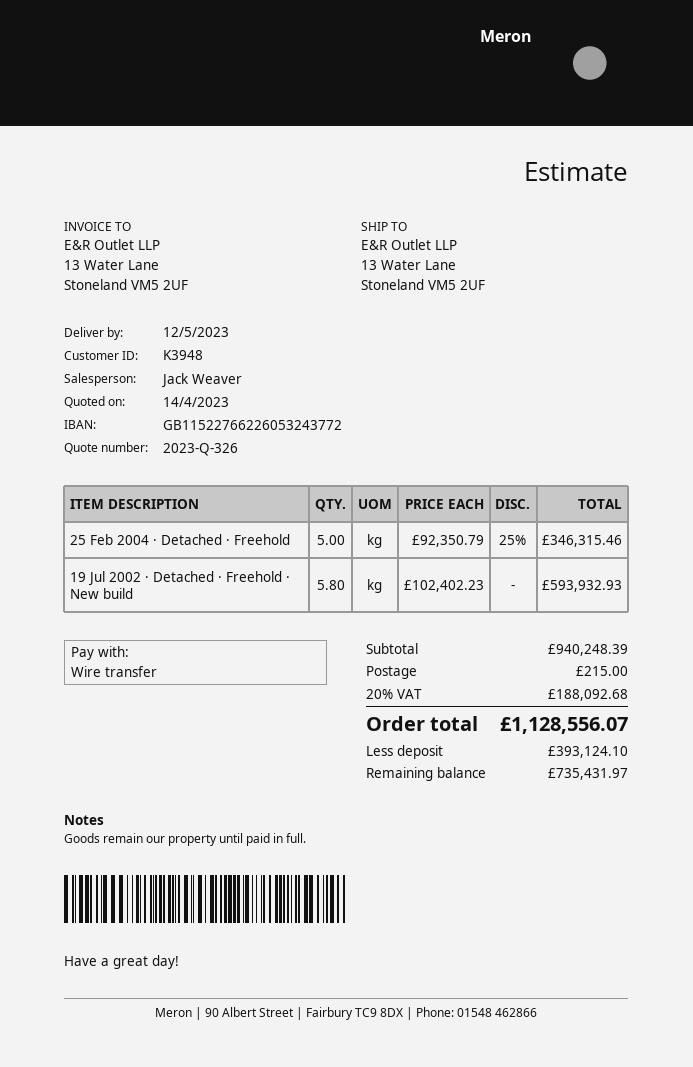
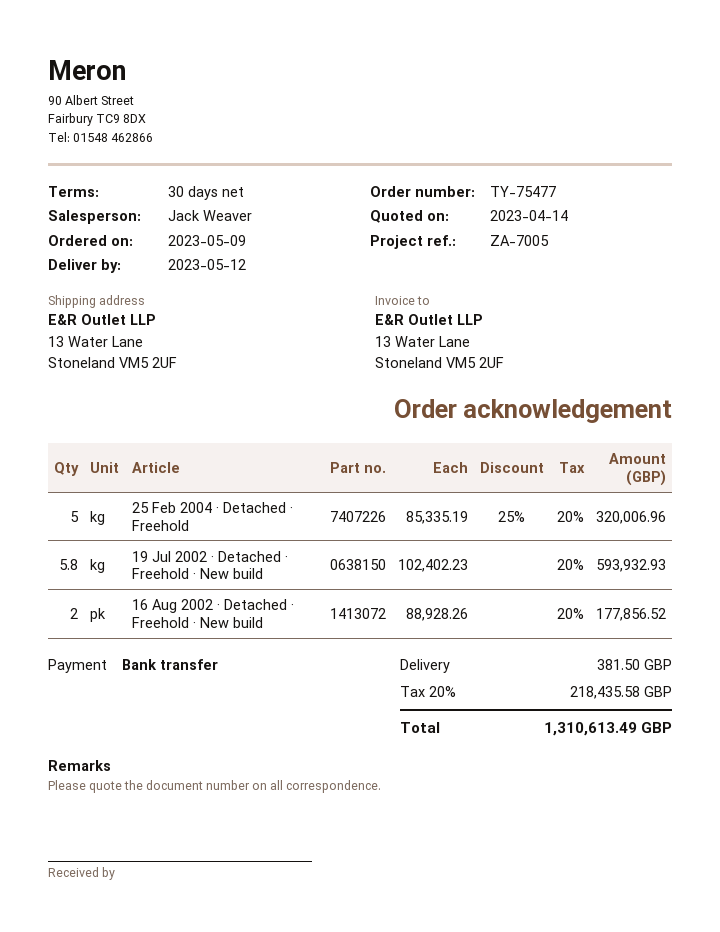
25 Feb 2004 · Detached · Freehold: 5 x 92350.79 - 25% = 346315.46 -> 5 x 85335.19 - 25% = 320006.96
16 Aug 2002 · Detached · Freehold · New build: none -> 2 x 88928.26 = 177856.52
shipping: 215.00 -> 381.50
tax: 20% = 188092.68 -> 20% = 218435.58
total: 1128556.07 -> 1310613.49

